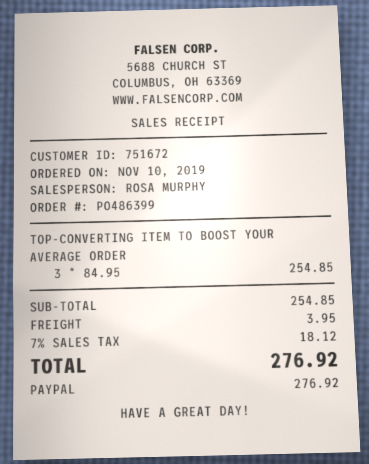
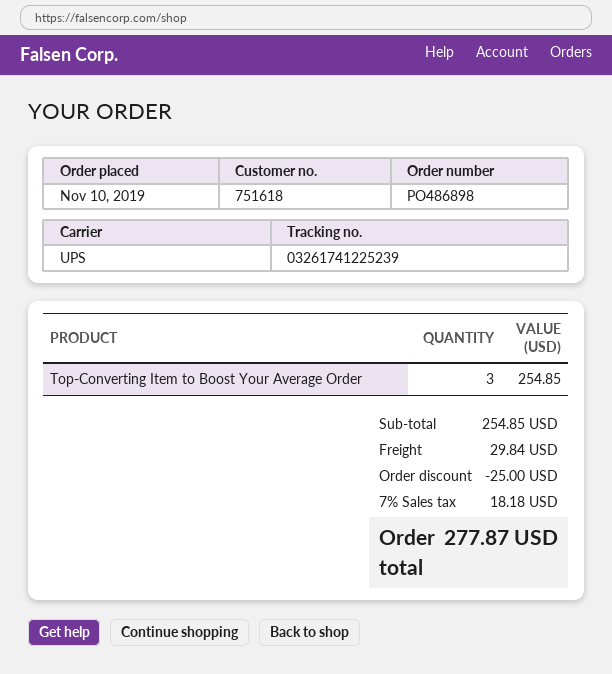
order number: PO486399 -> PO486898
customer number: 751672 -> 751618
discount: none -> 25.00
shipping: 3.95 -> 29.84
tax: 7% = 18.12 -> 7% = 18.18
total: 276.92 -> 277.87

